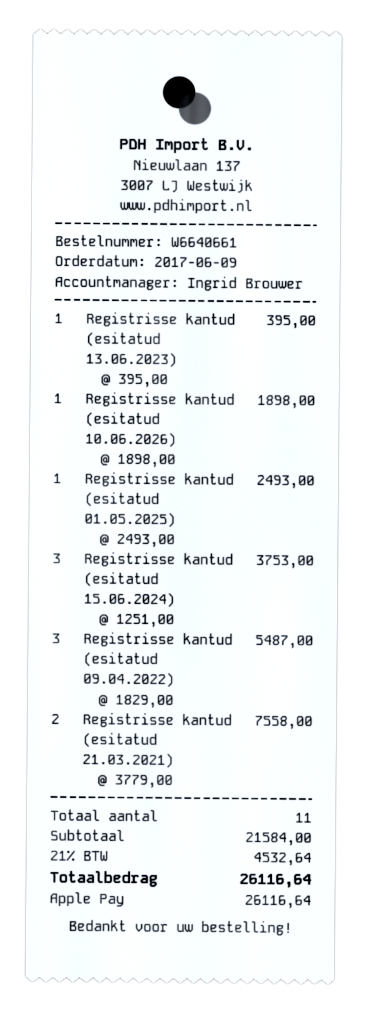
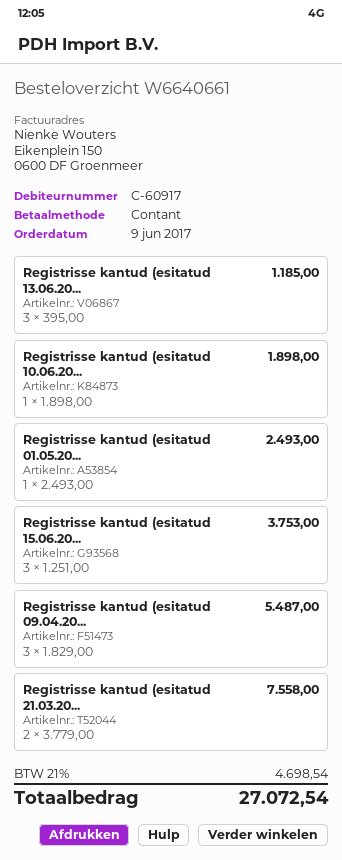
payment method: Apple Pay -> cash
Registrisse kantud (esitatud 13.06.2023): 1 x 395.00 = 395.00 -> 3 x 395.00 = 1185.00
tax: 21% = 4532.64 -> 21% = 4698.54
total: 26116.64 -> 27072.54

